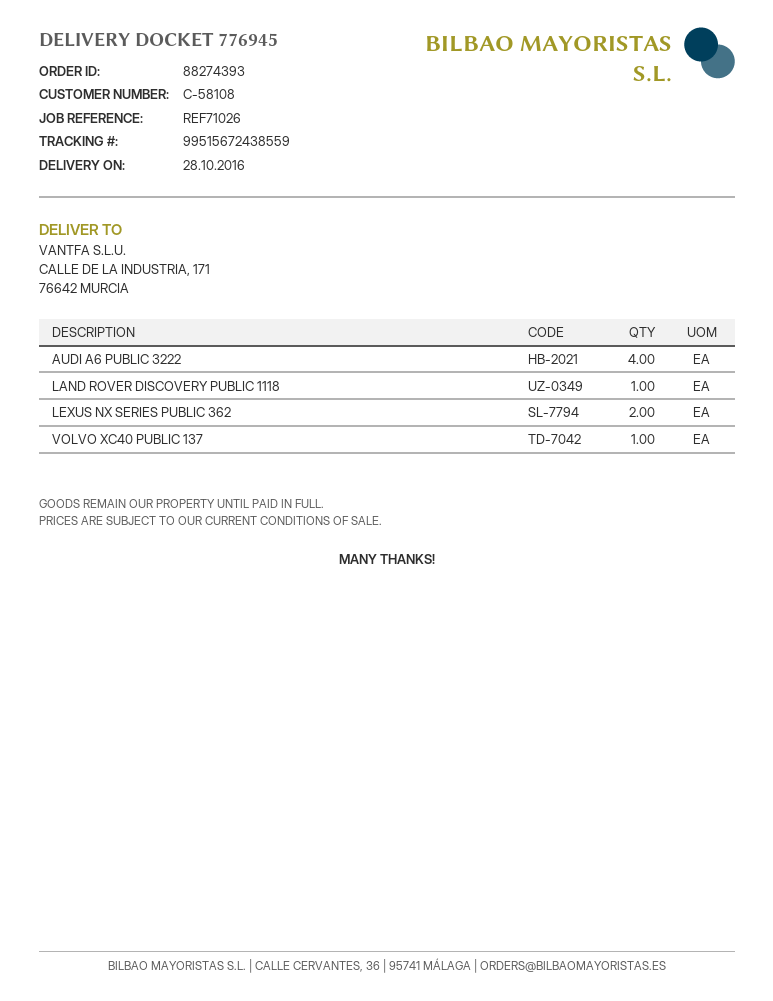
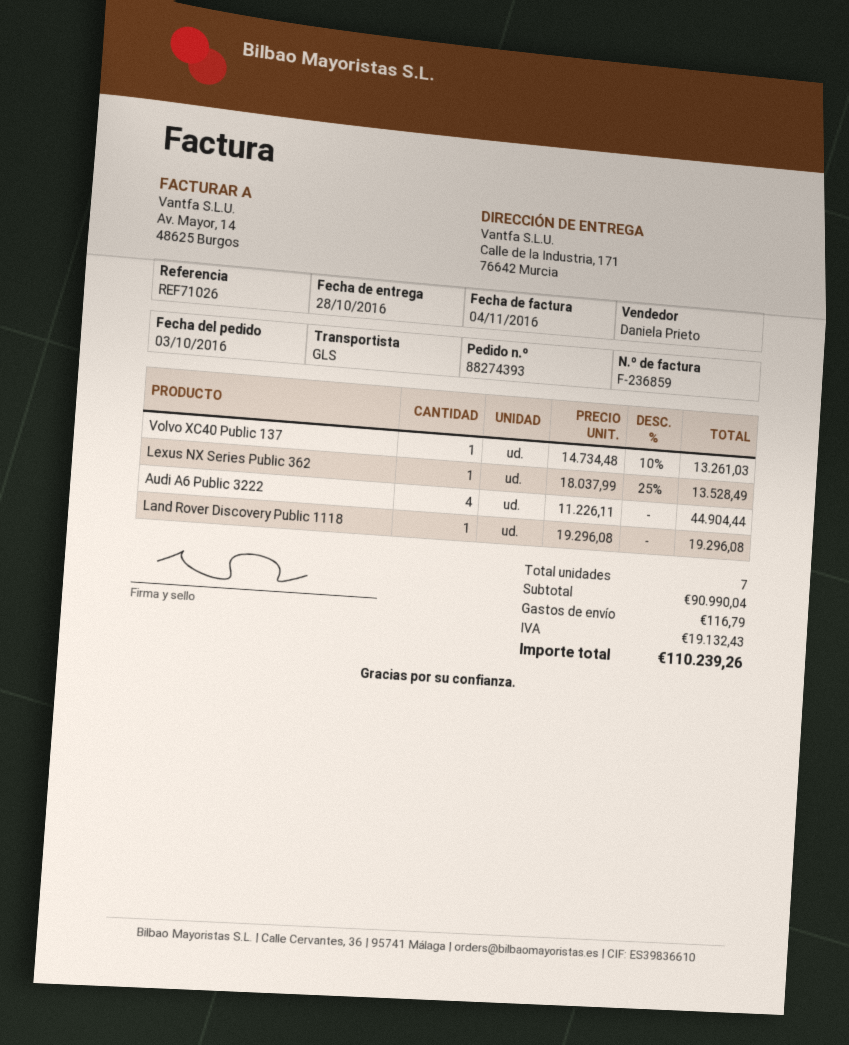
LEXUS NX SERIES PUBLIC 362: 2 -> 1

